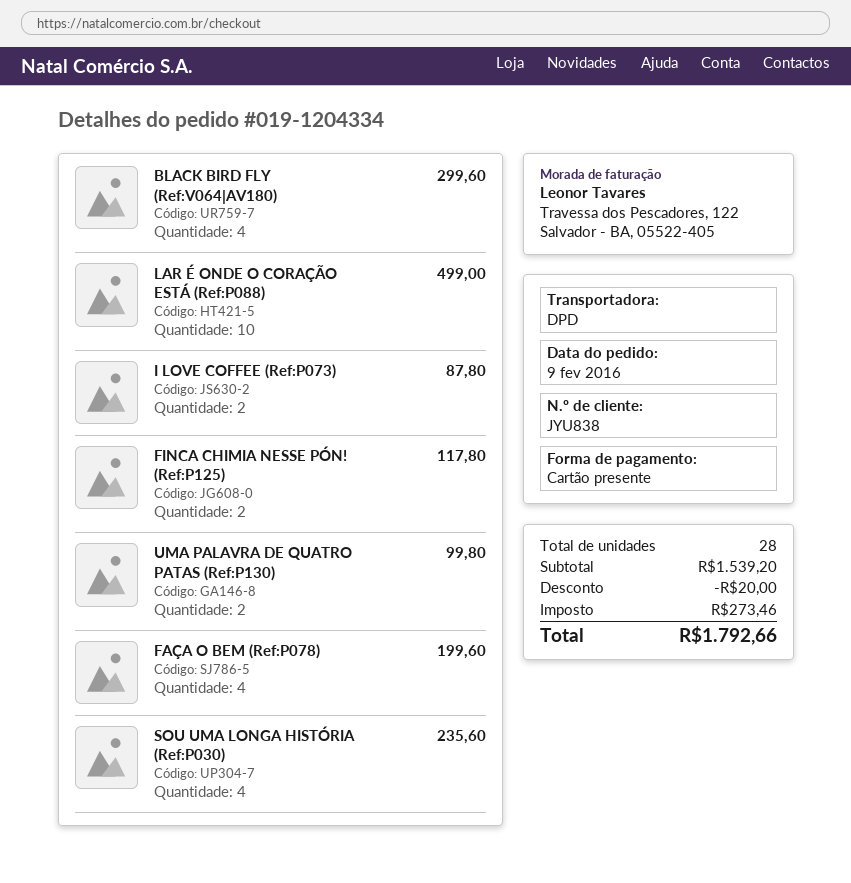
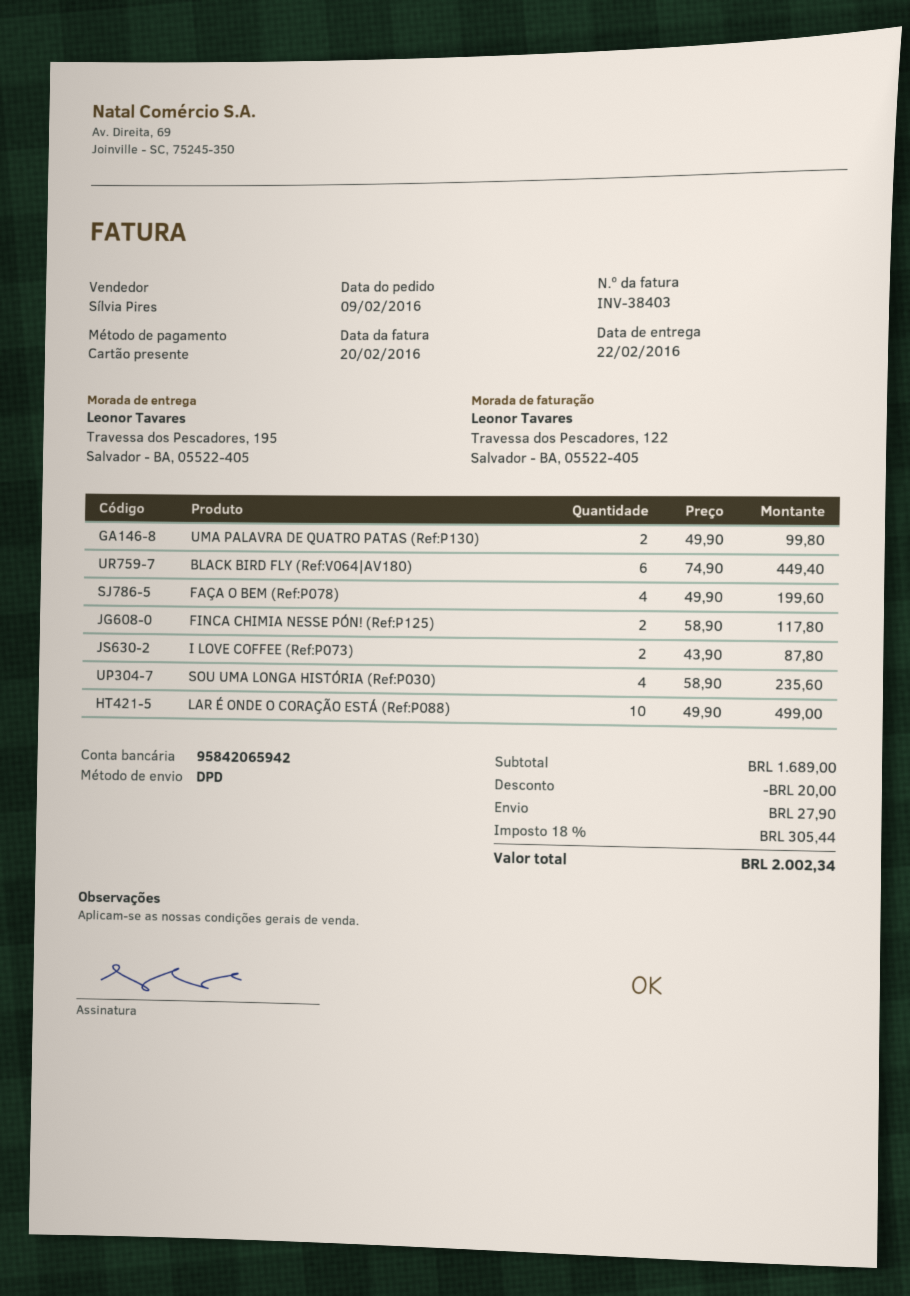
BLACK BIRD FLY (Ref:V064|AV180): 4 for 299.60 -> 6 for 449.40
subtotal: 1539.20 -> 1689.00
shipping: none -> 27.90
tax: 273.46 -> 305.44
total: 1792.66 -> 2002.34

